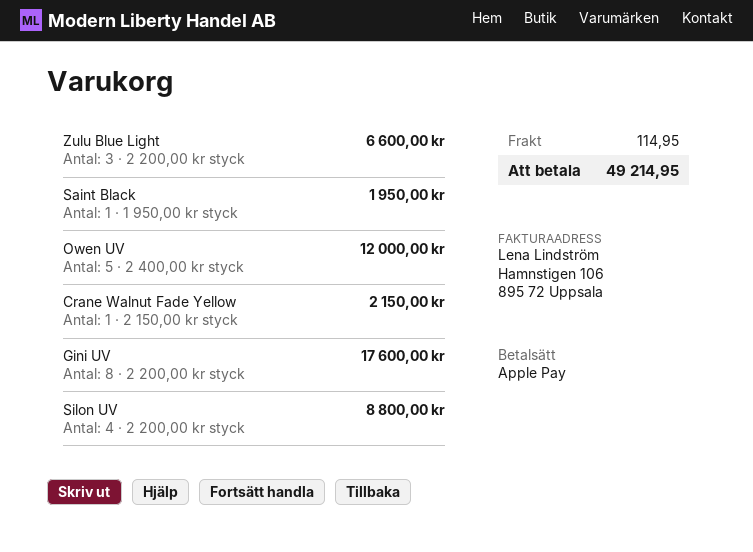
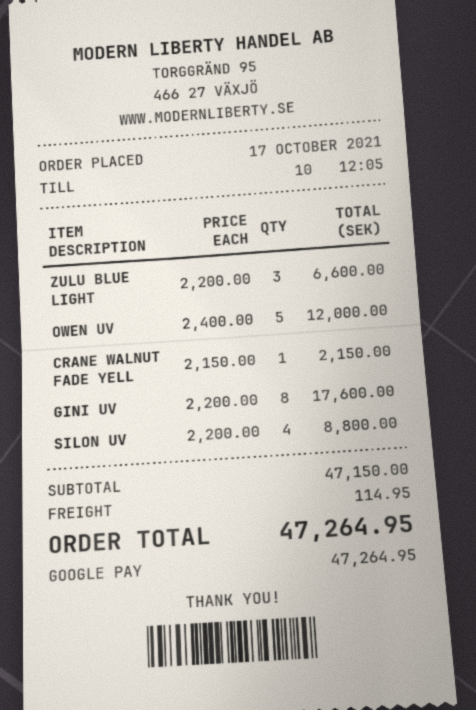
payment method: Apple Pay -> Google Pay
Saint Black: 1 x 1950.00 = 1950.00 -> none
total: 49214.95 -> 47264.95

